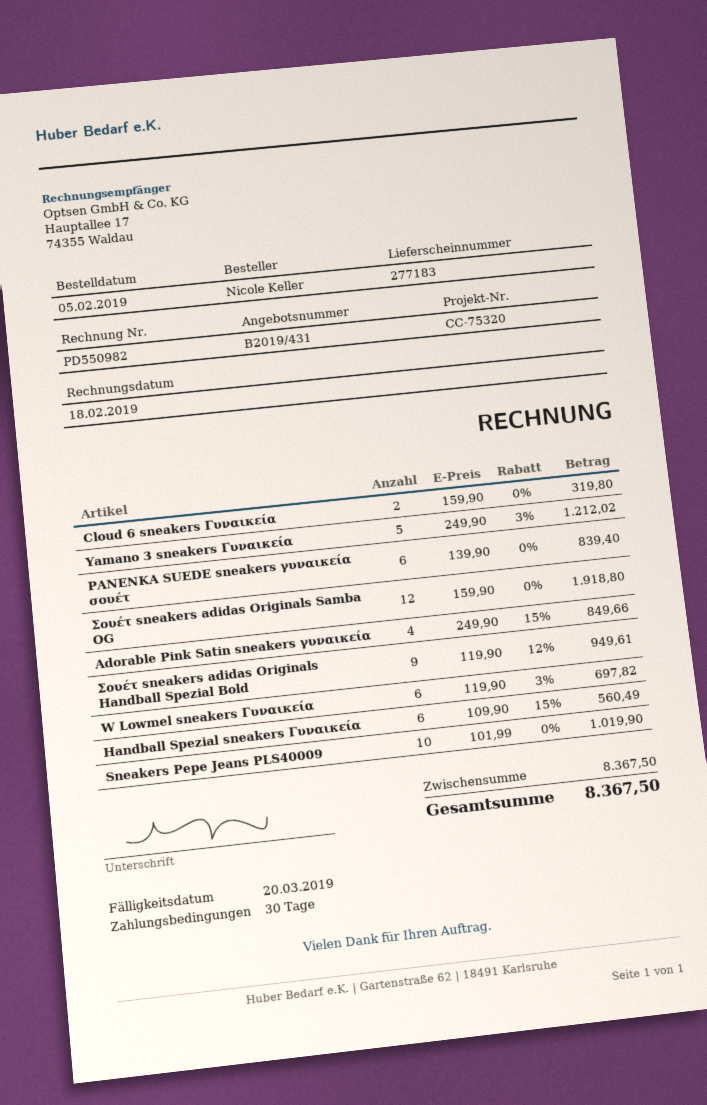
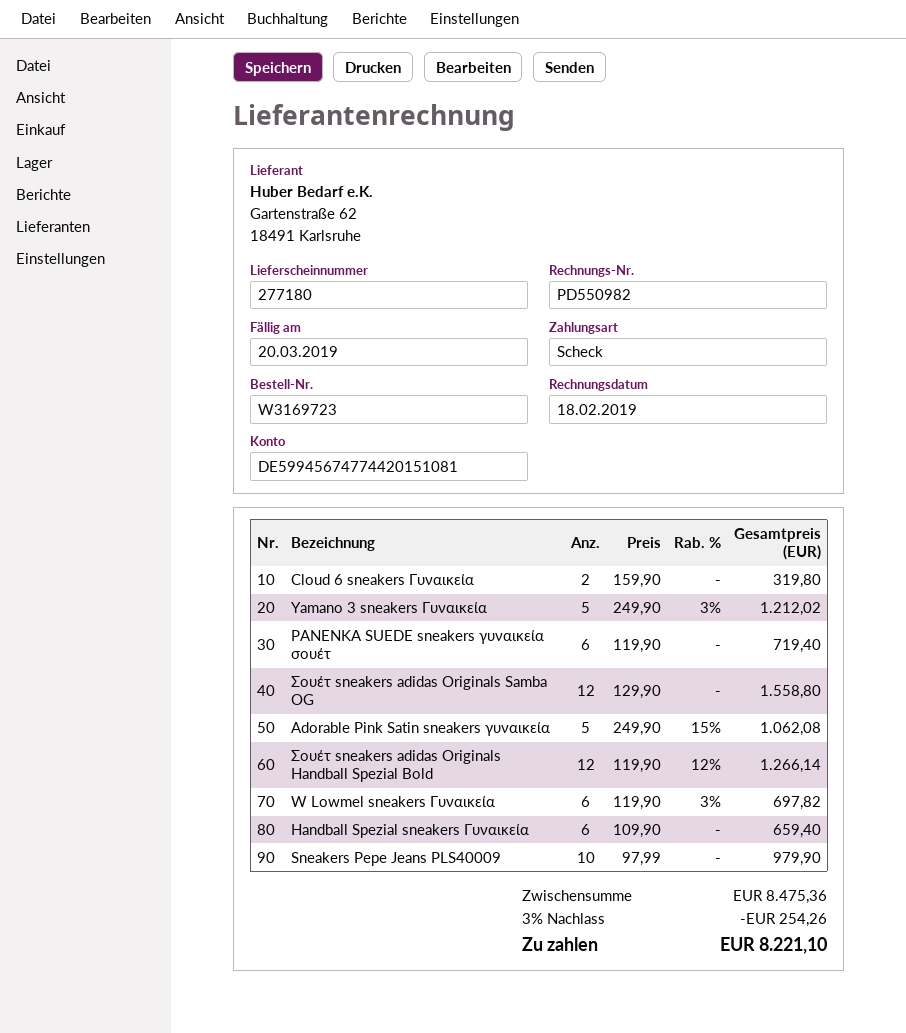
delivery note number: 277183 -> 277180
PANENKA SUEDE sneakers γυναικεία σουέτ: 6 x 139.90 = 839.40 -> 6 x 119.90 = 719.40
Σουέτ sneakers adidas Originals Samba OG: 12 x 159.90 = 1918.80 -> 12 x 129.90 = 1558.80
Adorable Pink Satin sneakers γυναικεία: 4 x 249.90 - 15% = 849.66 -> 5 x 249.90 - 15% = 1062.08
Σουέτ sneakers adidas Originals Handball Spezial Bold: 9 x 119.90 - 12% = 949.61 -> 12 x 119.90 - 12% = 1266.14
Handball Spezial sneakers Γυναικεία: 6 x 109.90 - 15% = 560.49 -> 6 x 109.90 = 659.40
Sneakers Pepe Jeans PLS40009: 10 x 101.99 = 1019.90 -> 10 x 97.99 = 979.90
subtotal: 8367.50 -> 8475.36
discount: none -> 3% = 254.26
total: 8367.50 -> 8221.10

